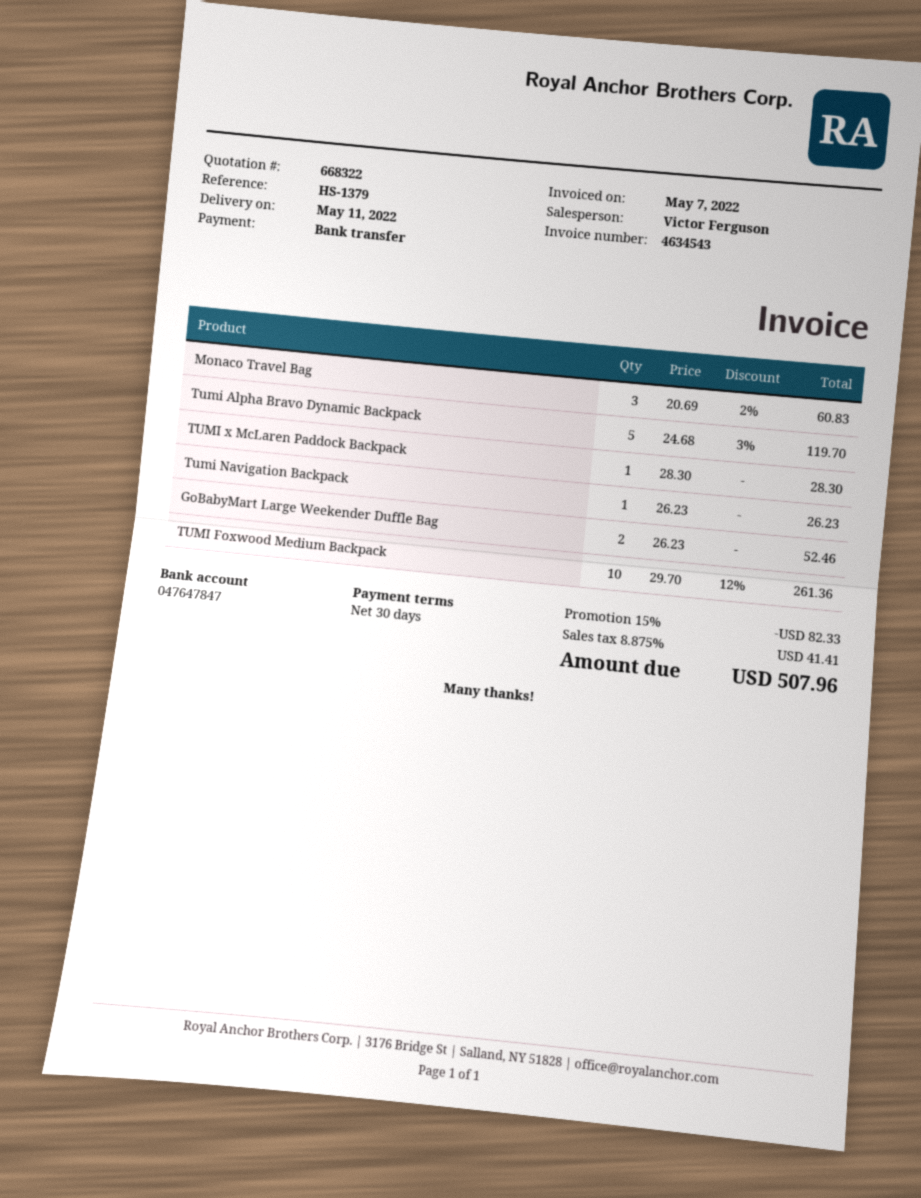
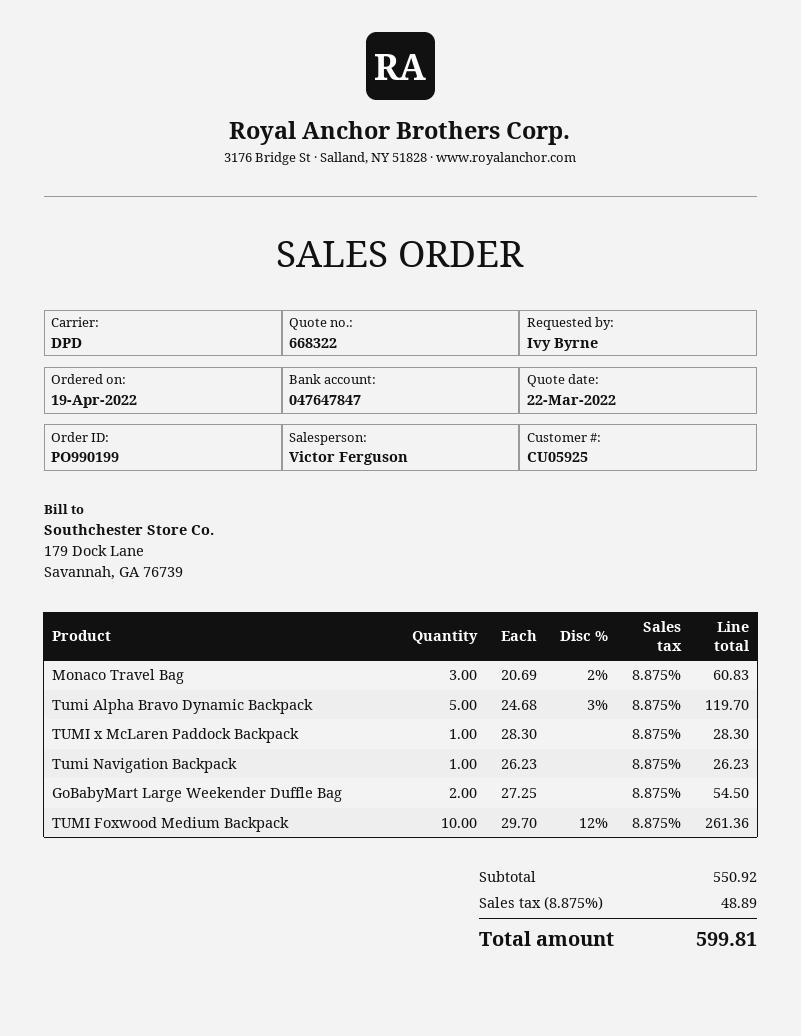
GoBabyMart Large Weekender Duffle Bag: 2 x 26.23 = 52.46 -> 2 x 27.25 = 54.50
discount: 15% = 82.33 -> none
tax: 8.875% = 41.41 -> 8.875% = 48.89
total: 507.96 -> 599.81

